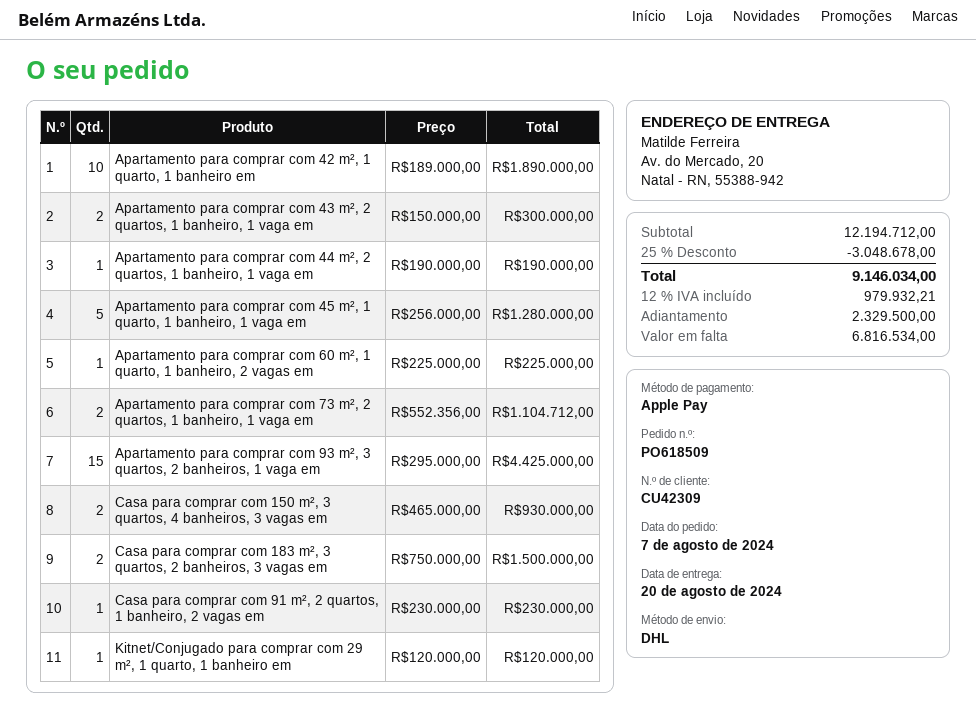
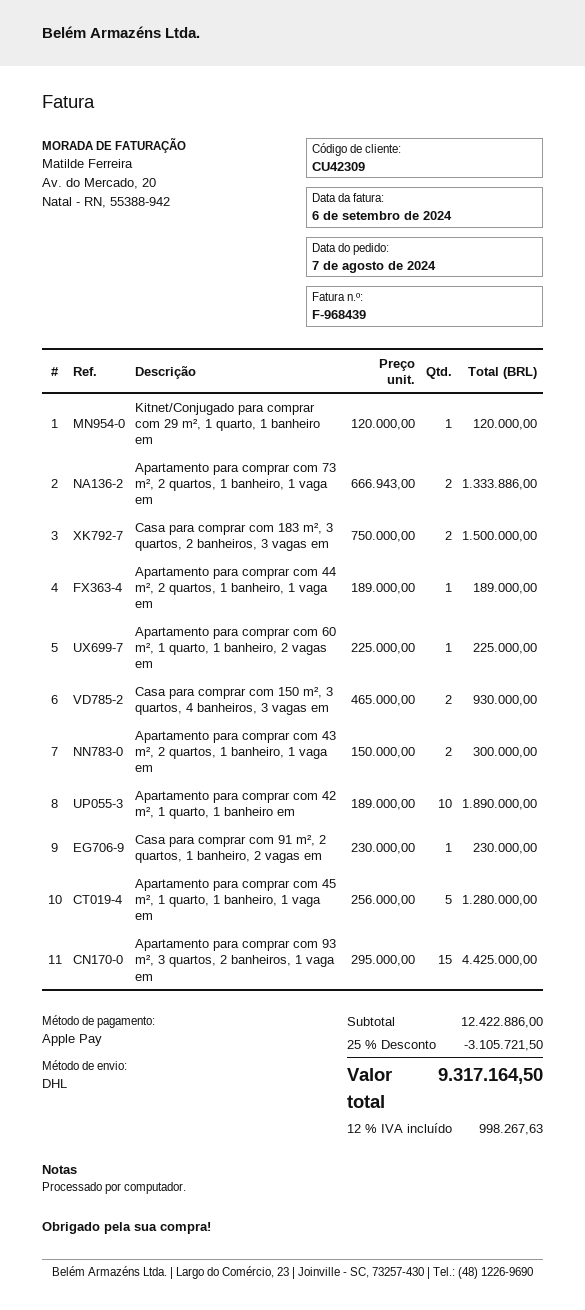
Apartamento para comprar com 44 m², 2 quartos, 1 banheiro, 1 vaga em: 1 x 190000.00 = 190000.00 -> 1 x 189000.00 = 189000.00
Apartamento para comprar com 73 m², 2 quartos, 1 banheiro, 1 vaga em: 2 x 552356.00 = 1104712.00 -> 2 x 666943.00 = 1333886.00
subtotal: 12194712.00 -> 12422886.00
discount: 25% = 3048678.00 -> 25% = 3105721.50
tax: 12% = 979932.21 -> 12% = 998267.63
total: 9146034.00 -> 9317164.50

